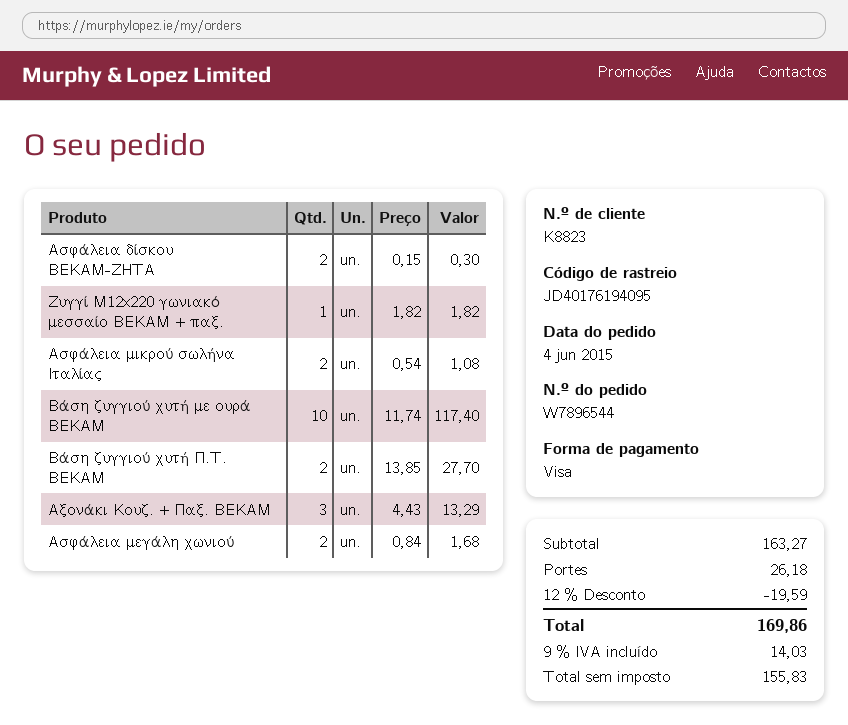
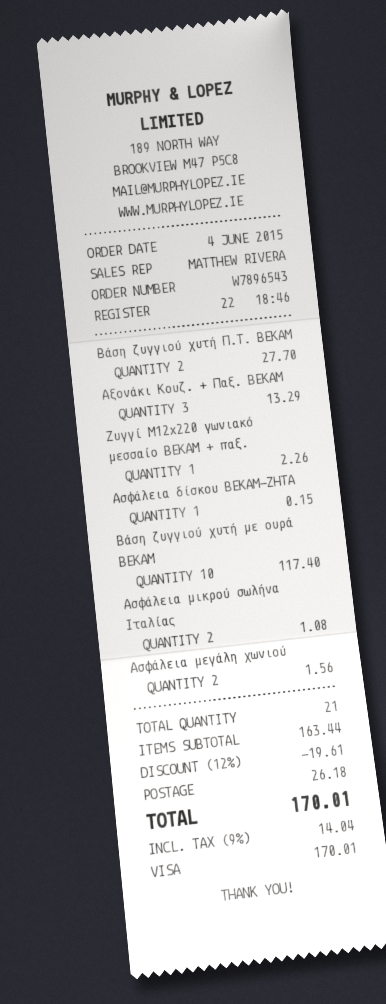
order number: W7896544 -> W7896543
Ασφάλεια δίσκου ΒΕΚΑΜ-ΖΗΤΑ: 2 for 0.30 -> 1 for 0.15
Ζυγγί Μ12x220 γωνιακό μεσσαίο ΒΕΚΑΜ + παξ.: 1 for 1.82 -> 1 for 2.26
Ασφάλεια μεγάλη χωνιού: 2 for 1.68 -> 2 for 1.56
subtotal: 163.27 -> 163.44
discount: 12% = 19.59 -> 12% = 19.61
tax: 9% = 14.03 -> 9% = 14.04
total: 169.86 -> 170.01

